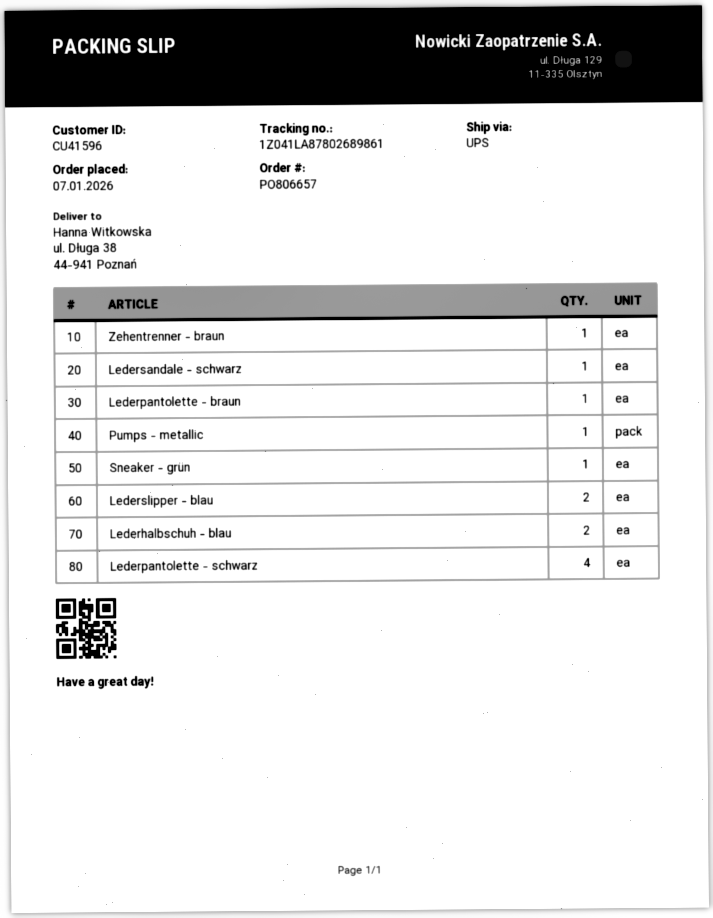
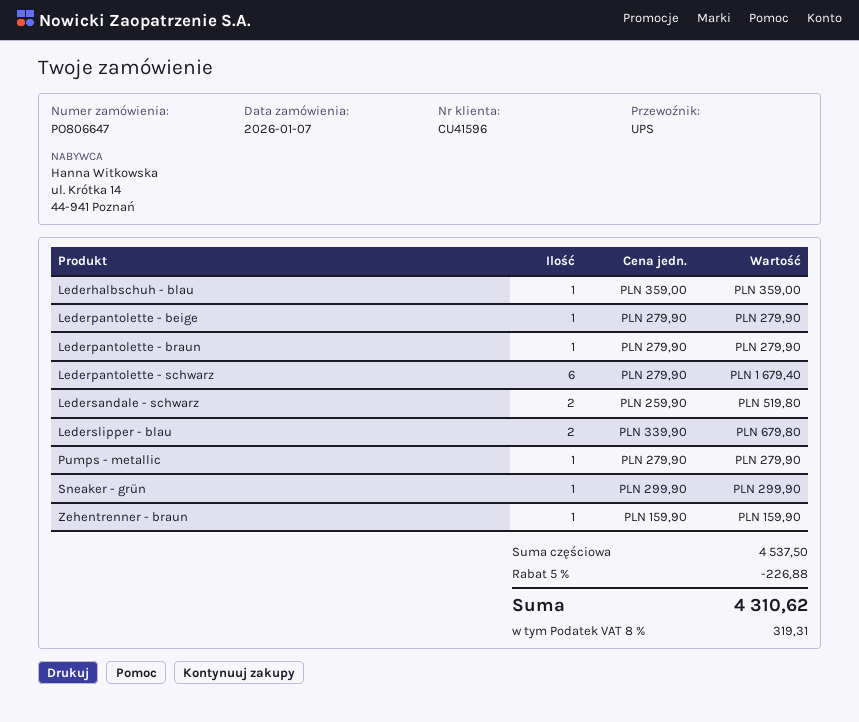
order number: PO806657 -> PO806647
Ledersandale - schwarz: 1 -> 2
Lederhalbschuh - blau: 2 -> 1
Lederpantolette - schwarz: 4 -> 6
Lederpantolette - beige: none -> 1

